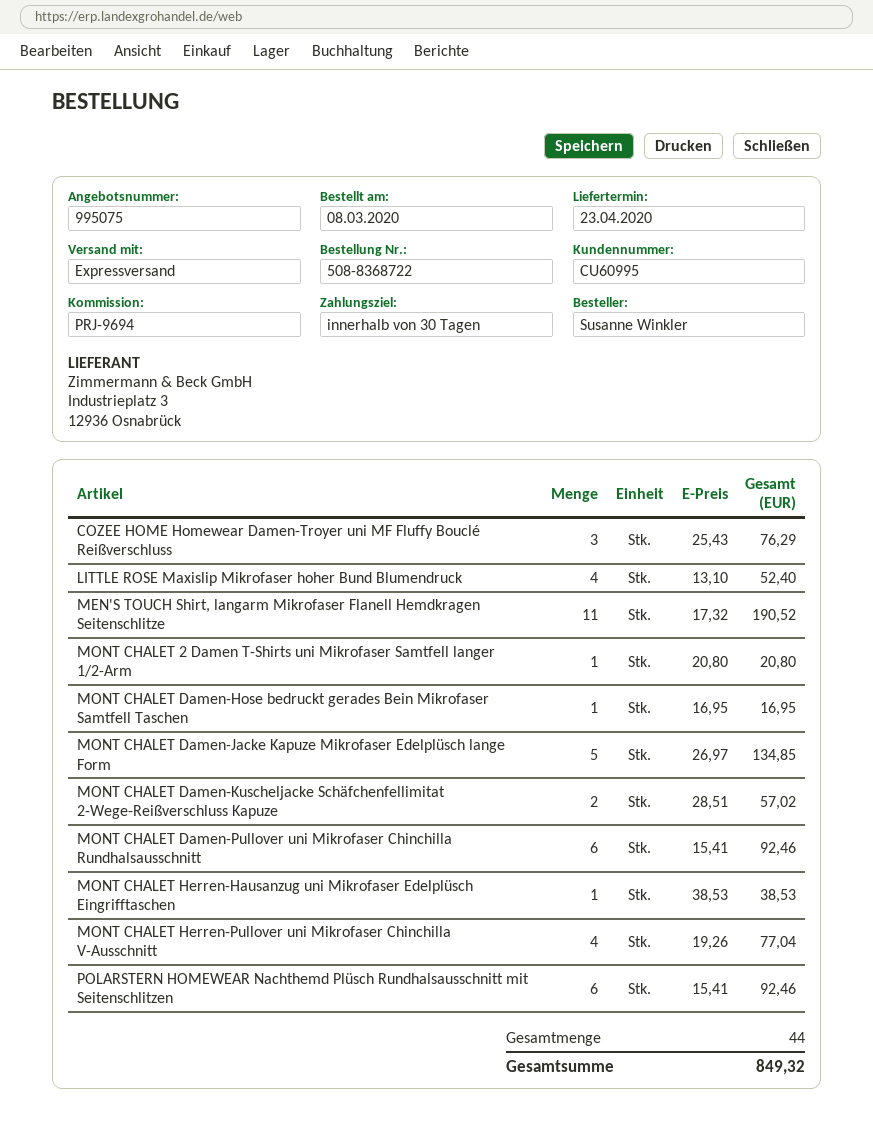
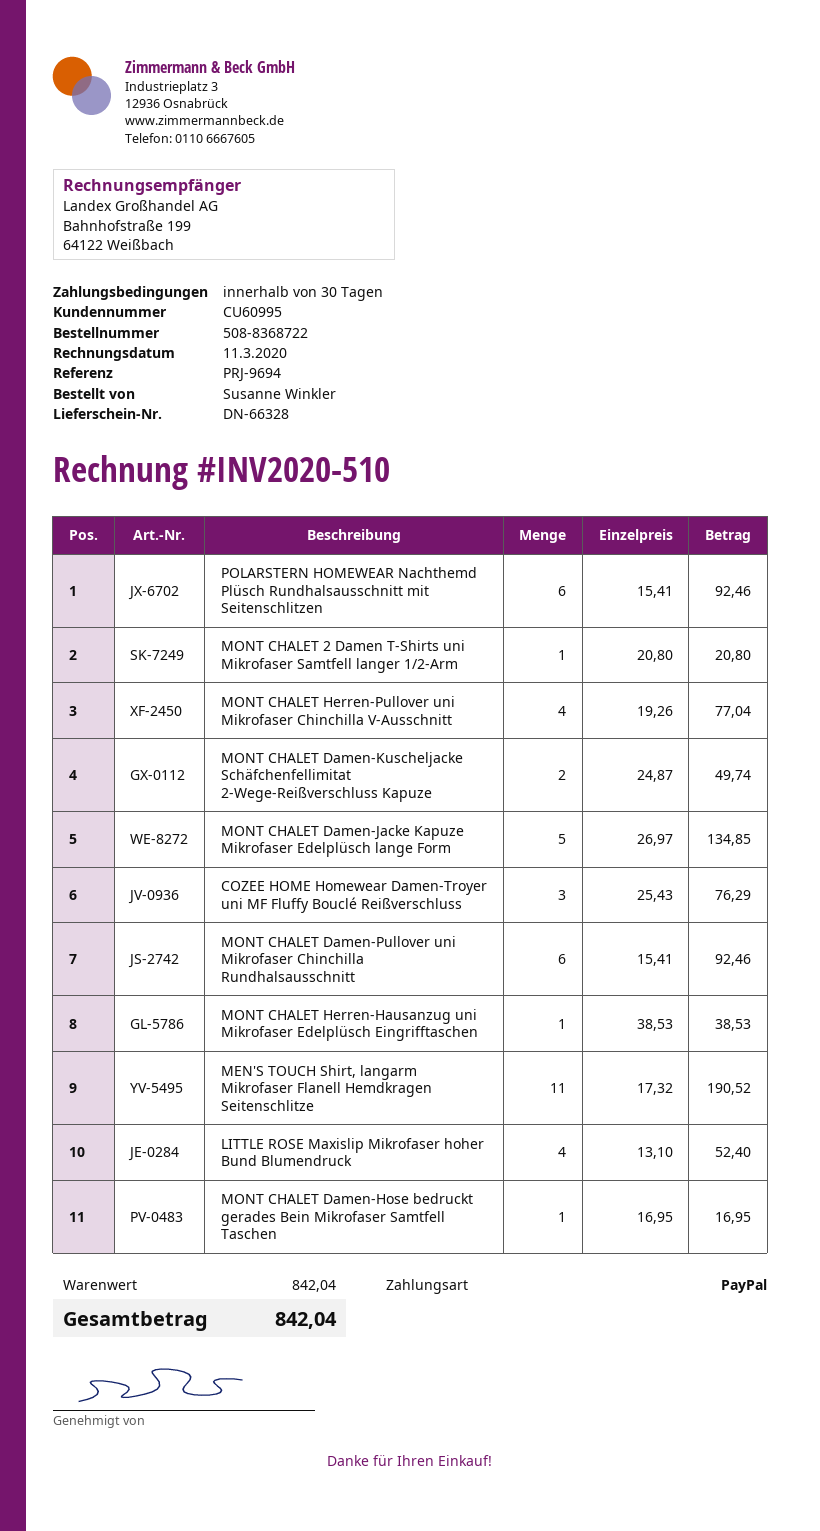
MONT CHALET Damen-Kuscheljacke Schäfchenfellimitat 2-Wege-Reißverschluss Kapuze: 2 x 28.51 = 57.02 -> 2 x 24.87 = 49.74
total: 849.32 -> 842.04

